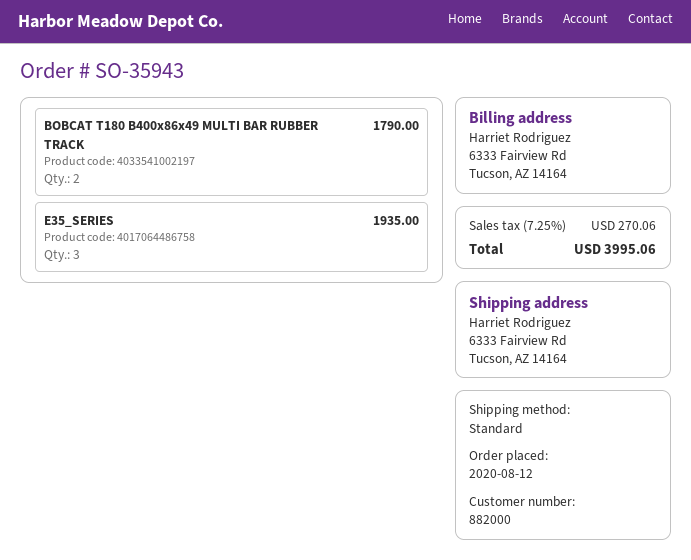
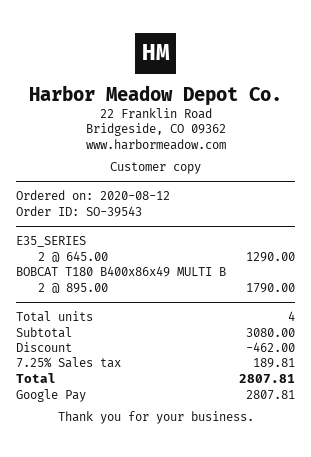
order number: SO-35943 -> SO-39543
E35_SERIES: 3 for 1935.00 -> 2 for 1290.00
discount: none -> 462.00
tax: 7.25% = 270.06 -> 7.25% = 189.81
total: 3995.06 -> 2807.81

